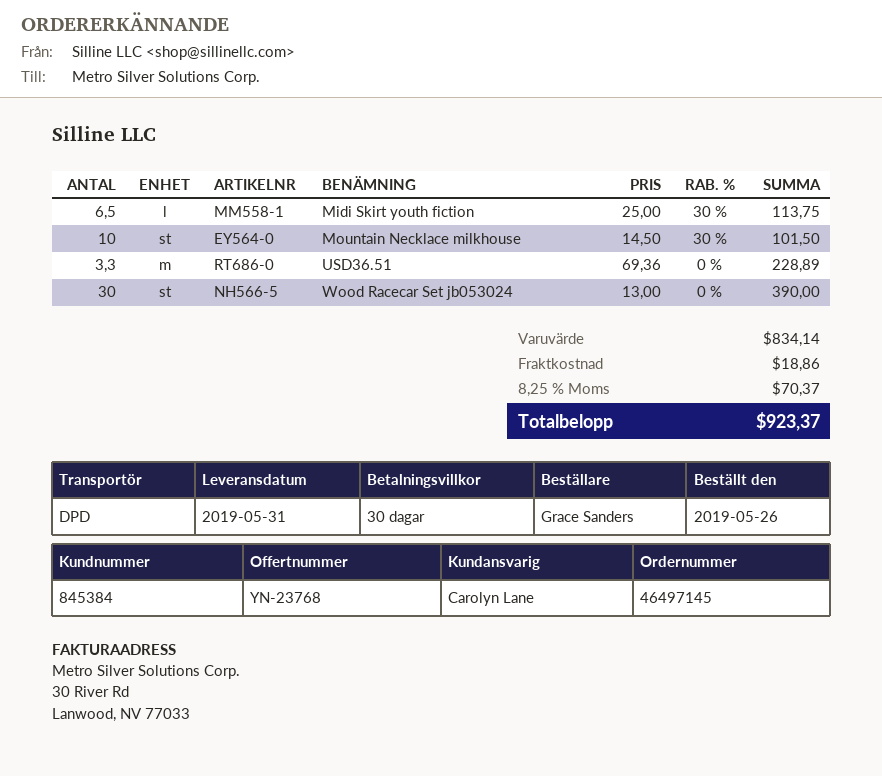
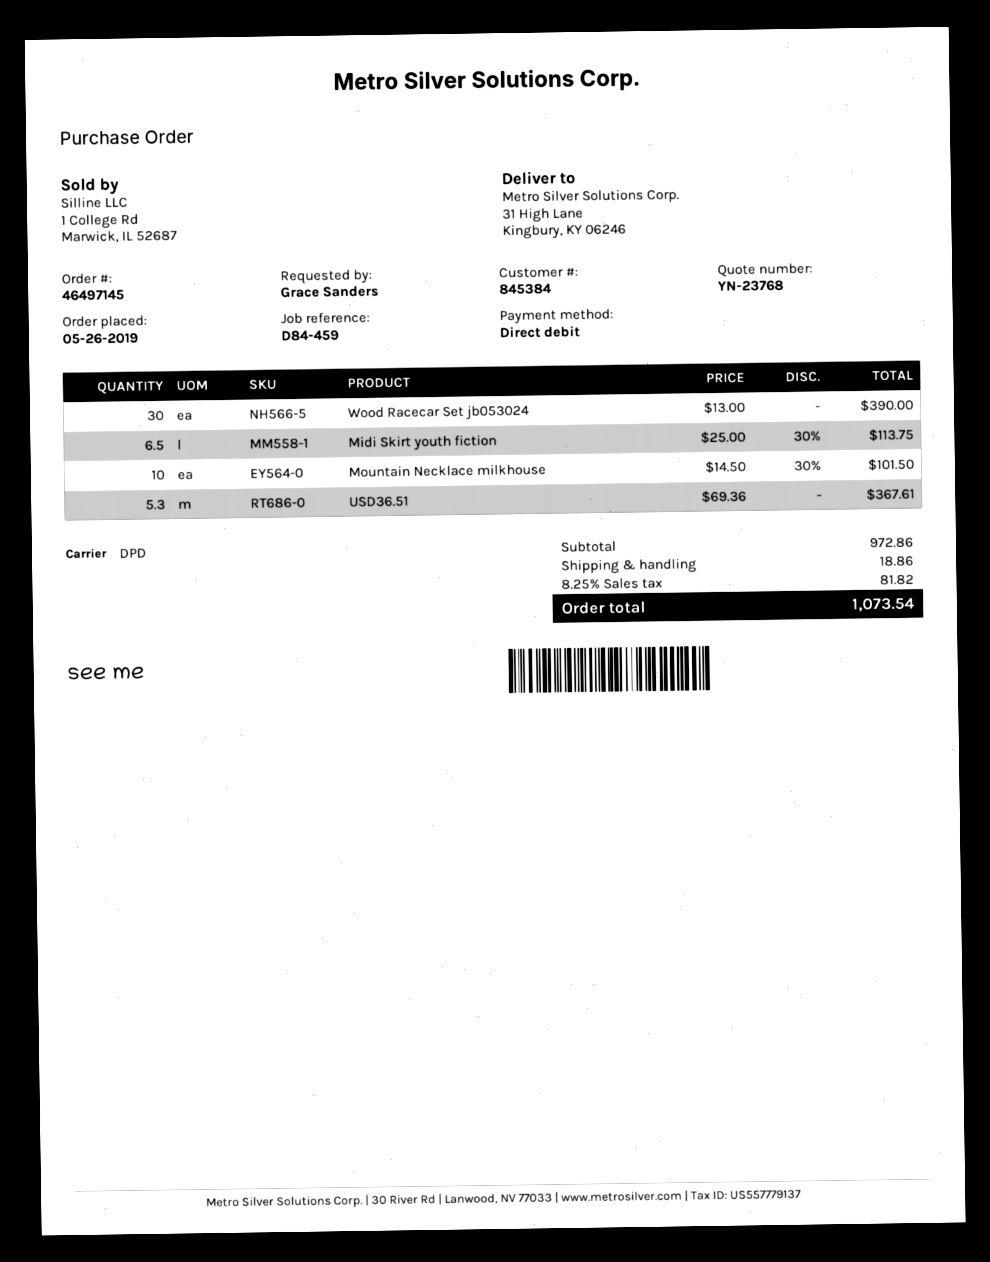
USD36.51: 3.3 x 69.36 = 228.89 -> 5.3 x 69.36 = 367.61
subtotal: 834.14 -> 972.86
tax: 8.25% = 70.37 -> 8.25% = 81.82
total: 923.37 -> 1073.54

